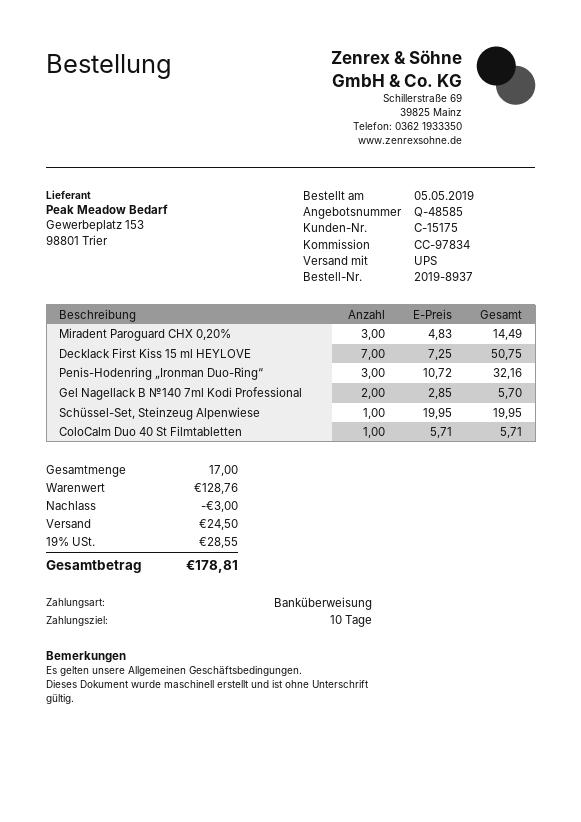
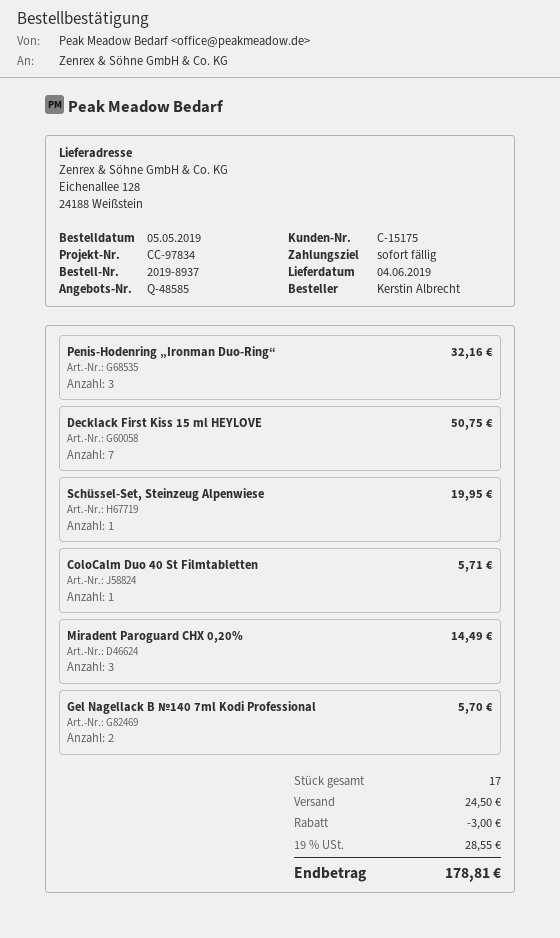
payment terms: 10 days -> on receipt

